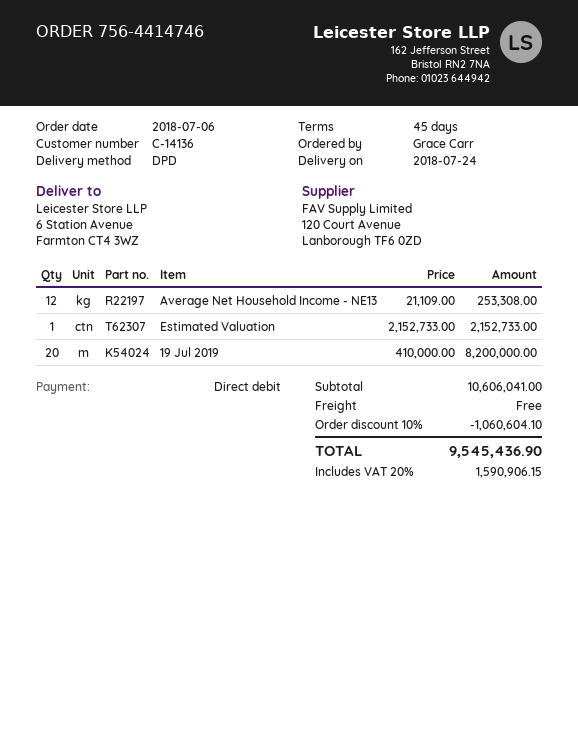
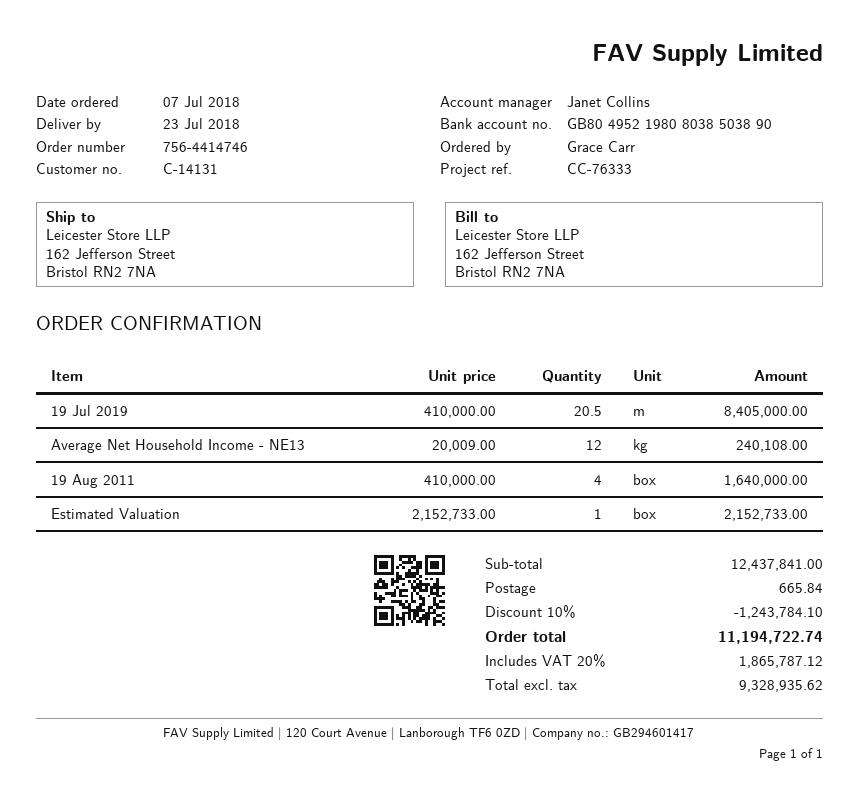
order date: 2018-07-06 -> 2018-07-07
delivery date: 2018-07-24 -> 2018-07-23
customer number: C-14136 -> C-14131
ship to: 6 Station Avenue, Farmton CT4 3WZ -> 162 Jefferson Street, Bristol RN2 7NA
Average Net Household Income - NE13: 12 x 21109.00 = 253308.00 -> 12 x 20009.00 = 240108.00
19 Jul 2019: 20 x 410000.00 = 8200000.00 -> 20.5 x 410000.00 = 8405000.00
19 Aug 2011: none -> 4 x 410000.00 = 1640000.00
subtotal: 10606041.00 -> 12437841.00
discount: 10% = 1060604.10 -> 10% = 1243784.10
shipping: 0.00 -> 665.84
tax: 20% = 1590906.15 -> 20% = 1865787.12
total: 9545436.90 -> 11194722.74

